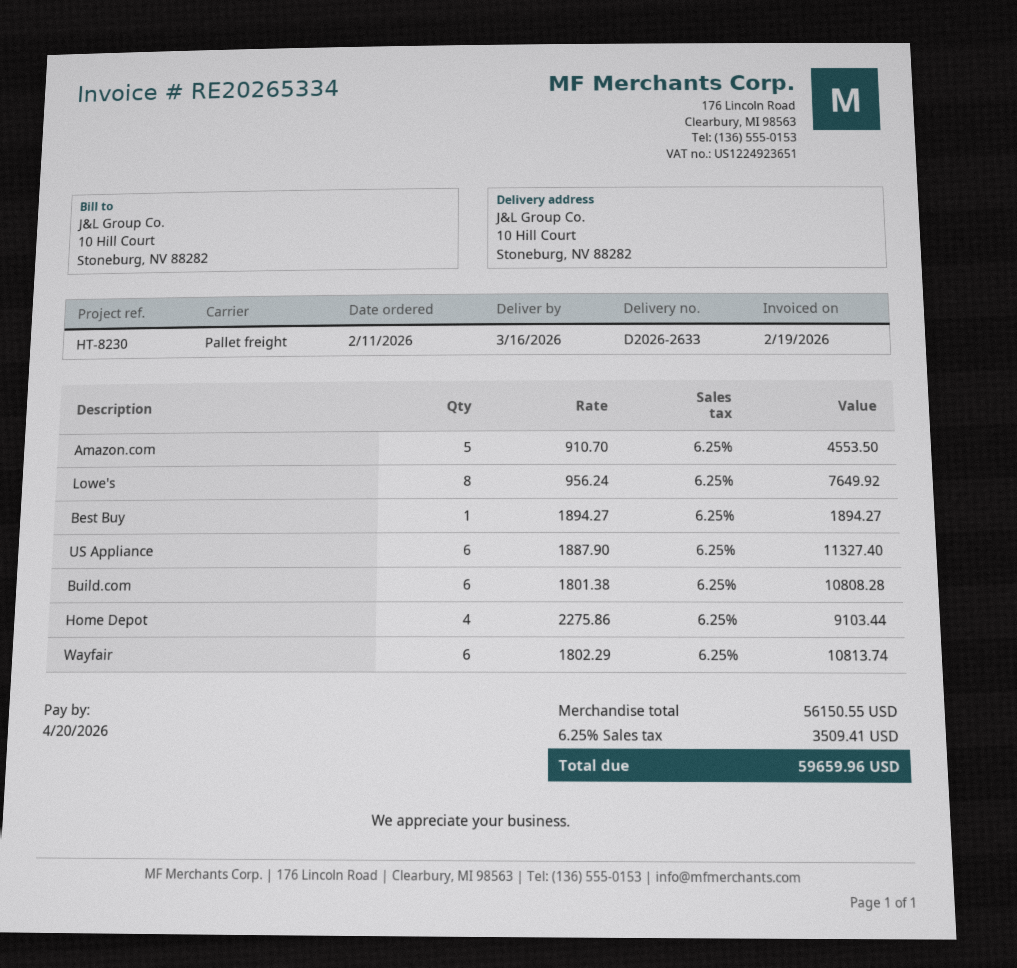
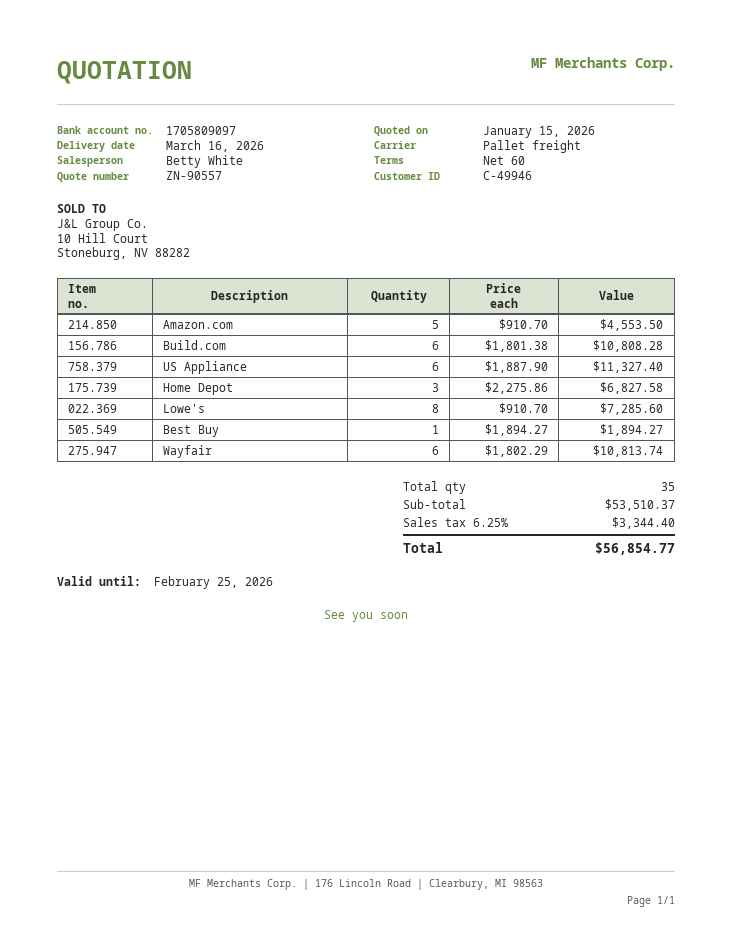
Lowe's: 8 x 956.24 = 7649.92 -> 8 x 910.70 = 7285.60
Home Depot: 4 x 2275.86 = 9103.44 -> 3 x 2275.86 = 6827.58
subtotal: 56150.55 -> 53510.37
tax: 6.25% = 3509.41 -> 6.25% = 3344.40
total: 59659.96 -> 56854.77

